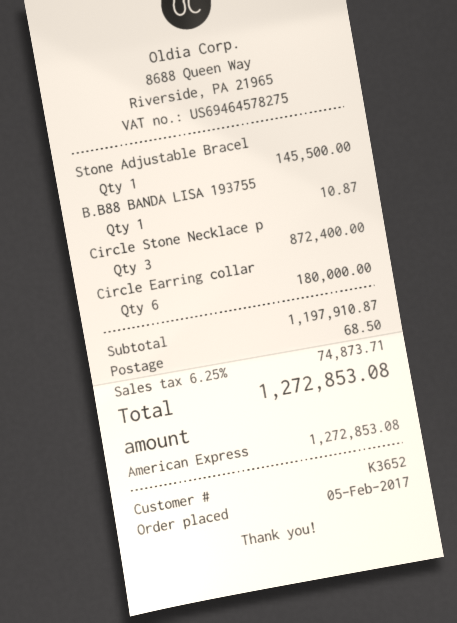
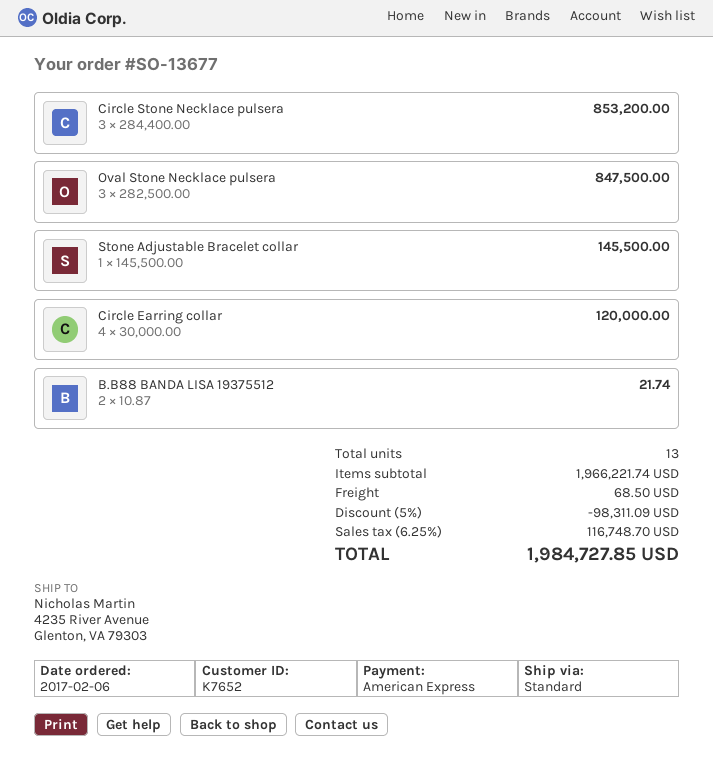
order date: 2017-02-05 -> 2017-02-06
customer number: K3652 -> K7652
B.B88 BANDA LISA 193755: 1 for 10.87 -> 2 for 21.74
Circle Stone Necklace p: 3 for 872400.00 -> 3 for 853200.00
Circle Earring collar: 6 for 180000.00 -> 4 for 120000.00
Oval Stone Necklace pulsera: none -> 3 for 847500.00
subtotal: 1197910.87 -> 1966221.74
discount: none -> 5% = 98311.09
tax: 6.25% = 74873.71 -> 6.25% = 116748.70
total: 1272853.08 -> 1984727.85

